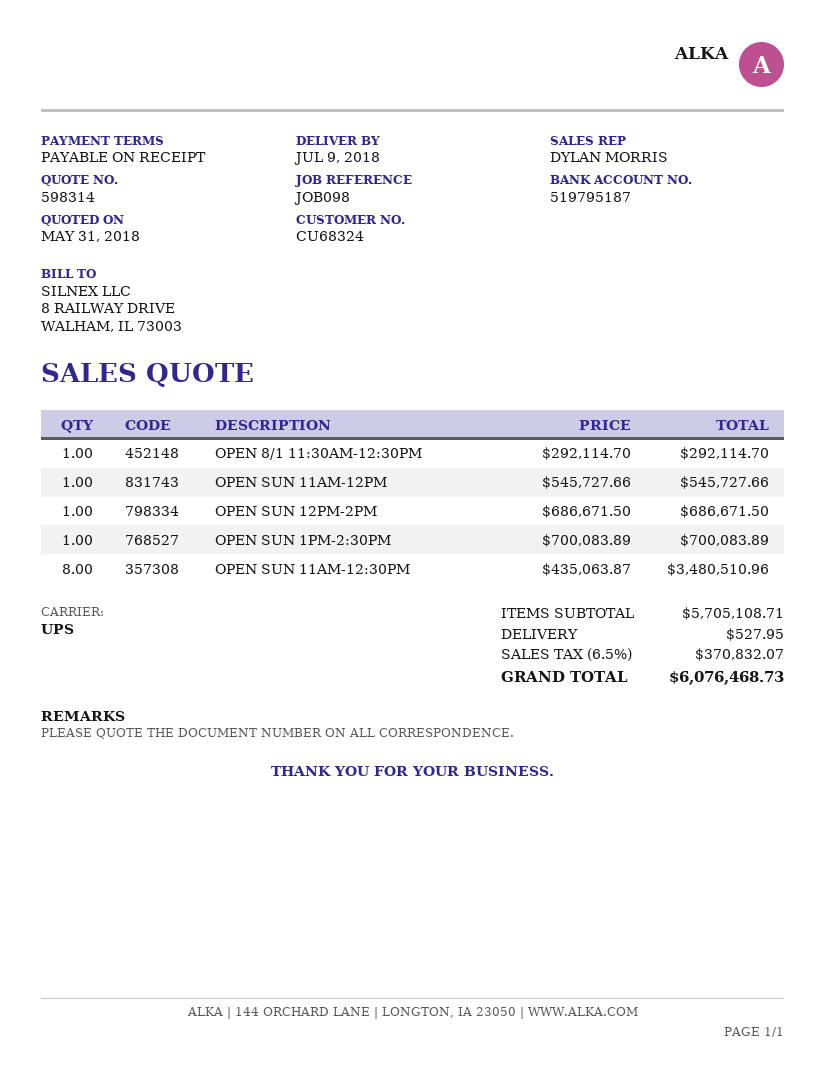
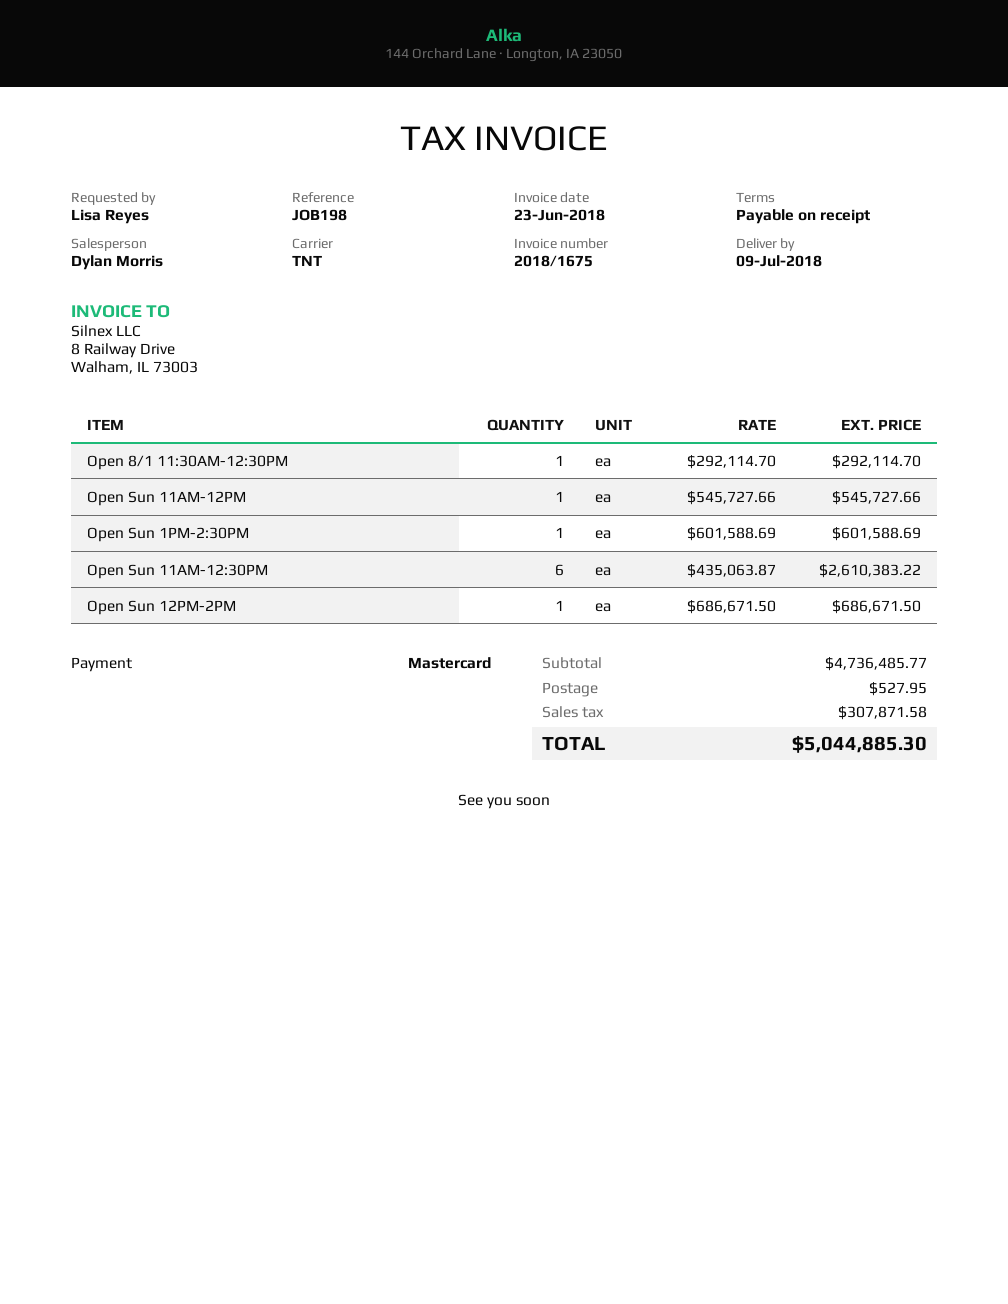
reference: JOB098 -> JOB198
shipping method: UPS -> TNT
OPEN SUN 1PM-2:30PM: 1 x 700083.89 = 700083.89 -> 1 x 601588.69 = 601588.69
OPEN SUN 11AM-12:30PM: 8 x 435063.87 = 3480510.96 -> 6 x 435063.87 = 2610383.22
subtotal: 5705108.71 -> 4736485.77
tax: 370832.07 -> 307871.58
total: 6076468.73 -> 5044885.30

